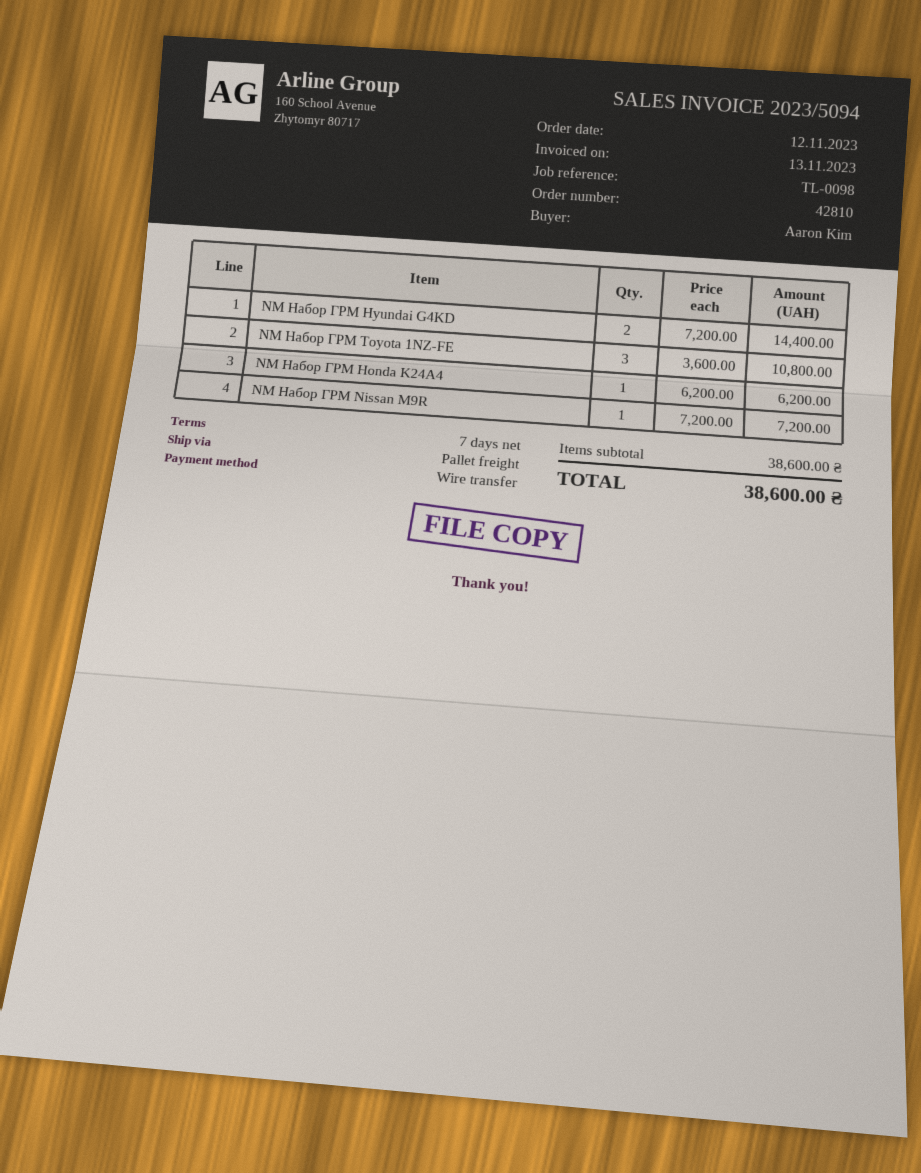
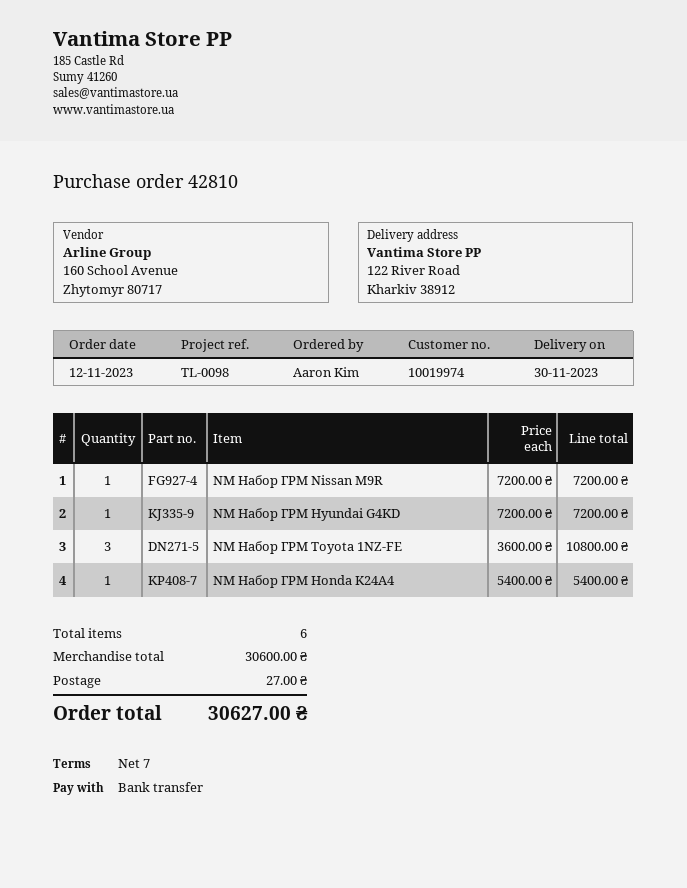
NM Набор ГРМ Hyundai G4KD: 2 x 7200.00 = 14400.00 -> 1 x 7200.00 = 7200.00
NM Набор ГРМ Honda K24A4: 1 x 6200.00 = 6200.00 -> 1 x 5400.00 = 5400.00
subtotal: 38600.00 -> 30600.00
shipping: none -> 27.00
total: 38600.00 -> 30627.00

